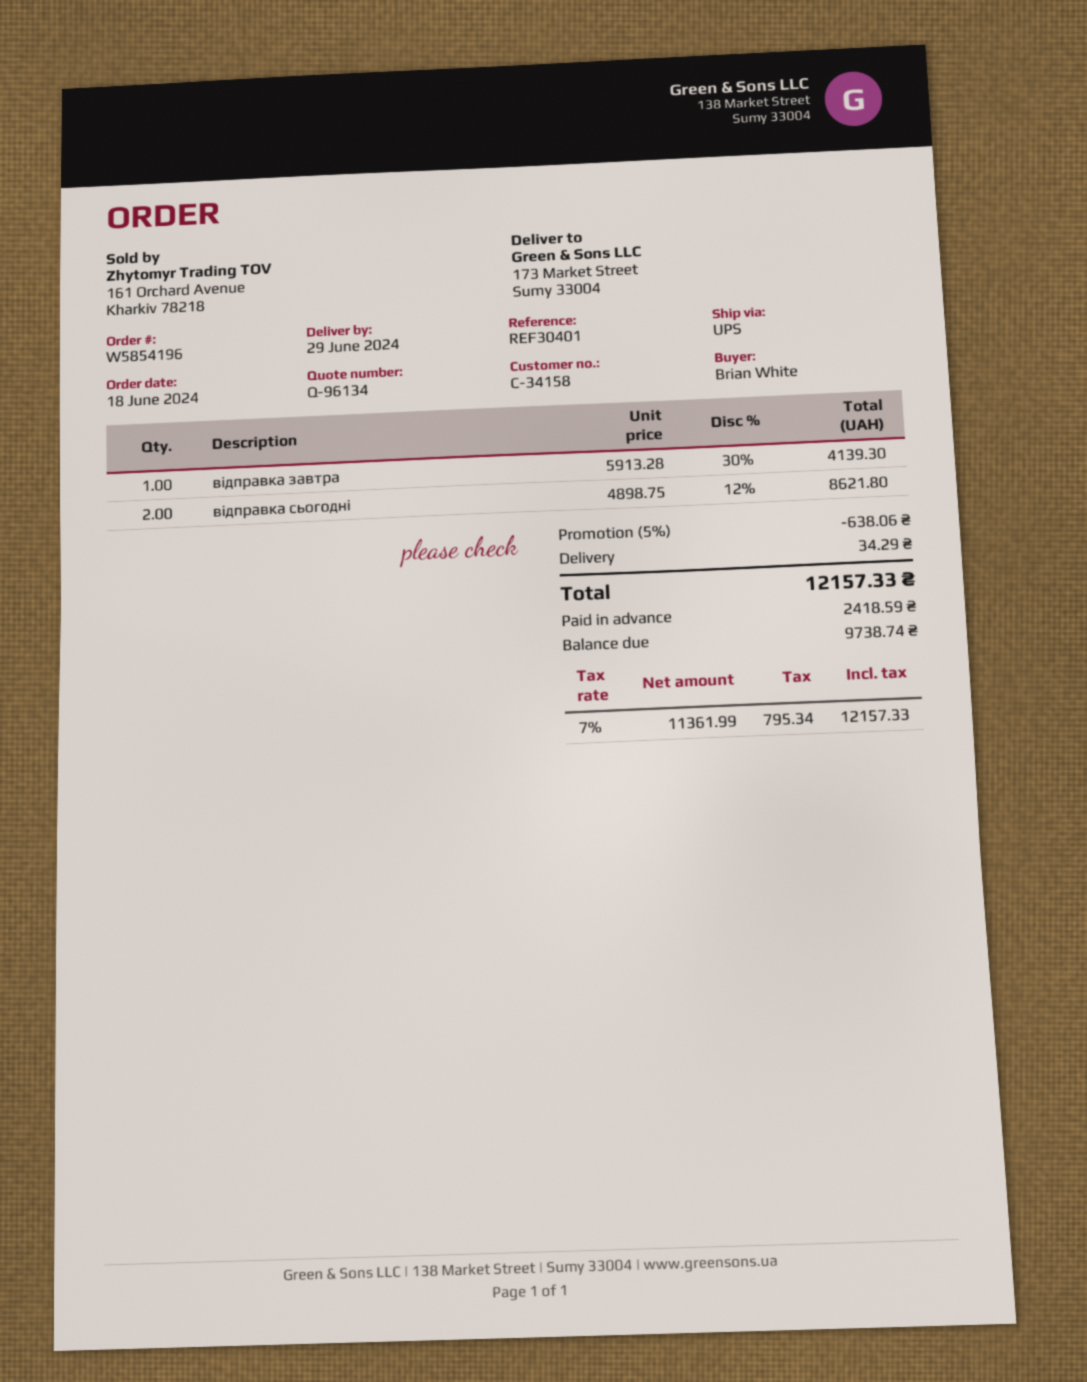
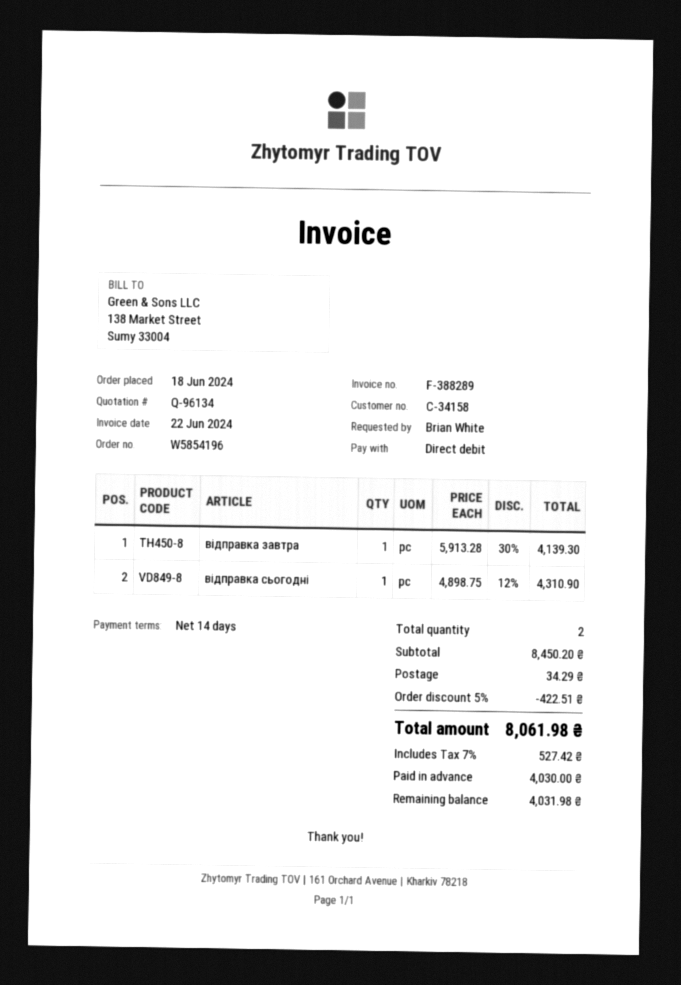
відправка сьогодні: 2 x 4898.75 - 12% = 8621.80 -> 1 x 4898.75 - 12% = 4310.90
discount: 5% = 638.06 -> 5% = 422.51
tax: 7% = 795.34 -> 7% = 527.42
total: 12157.33 -> 8061.98
deposit: 2418.59 -> 4030.00
balance: 9738.74 -> 4031.98

